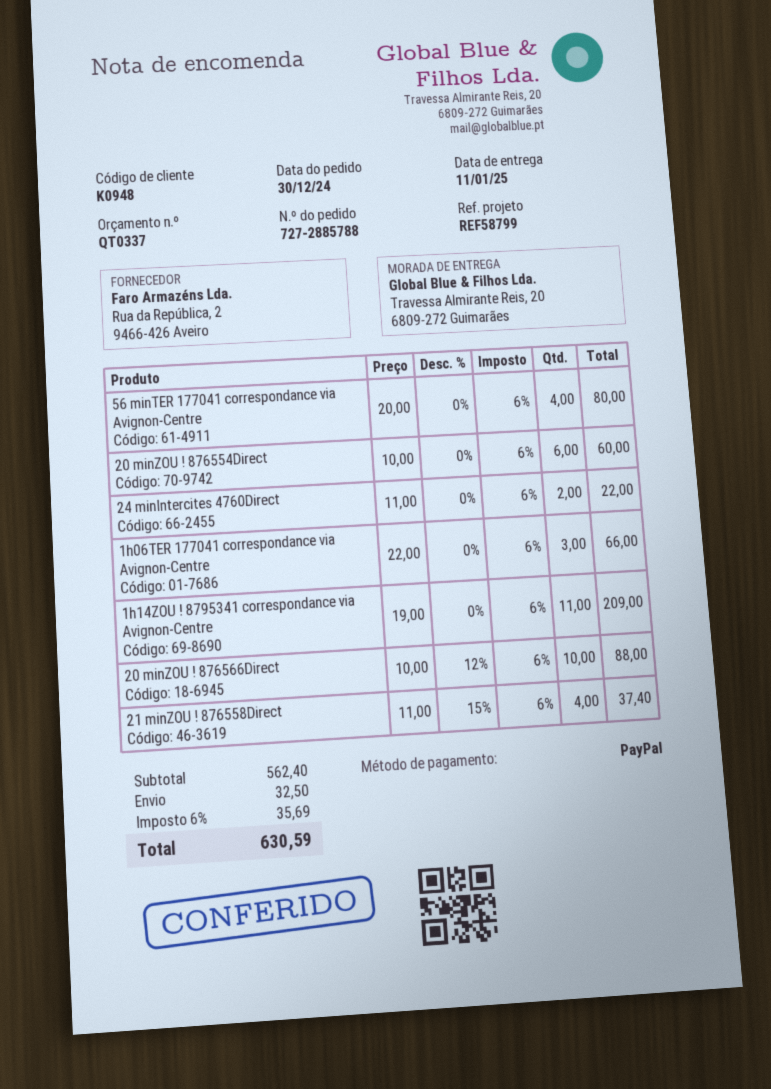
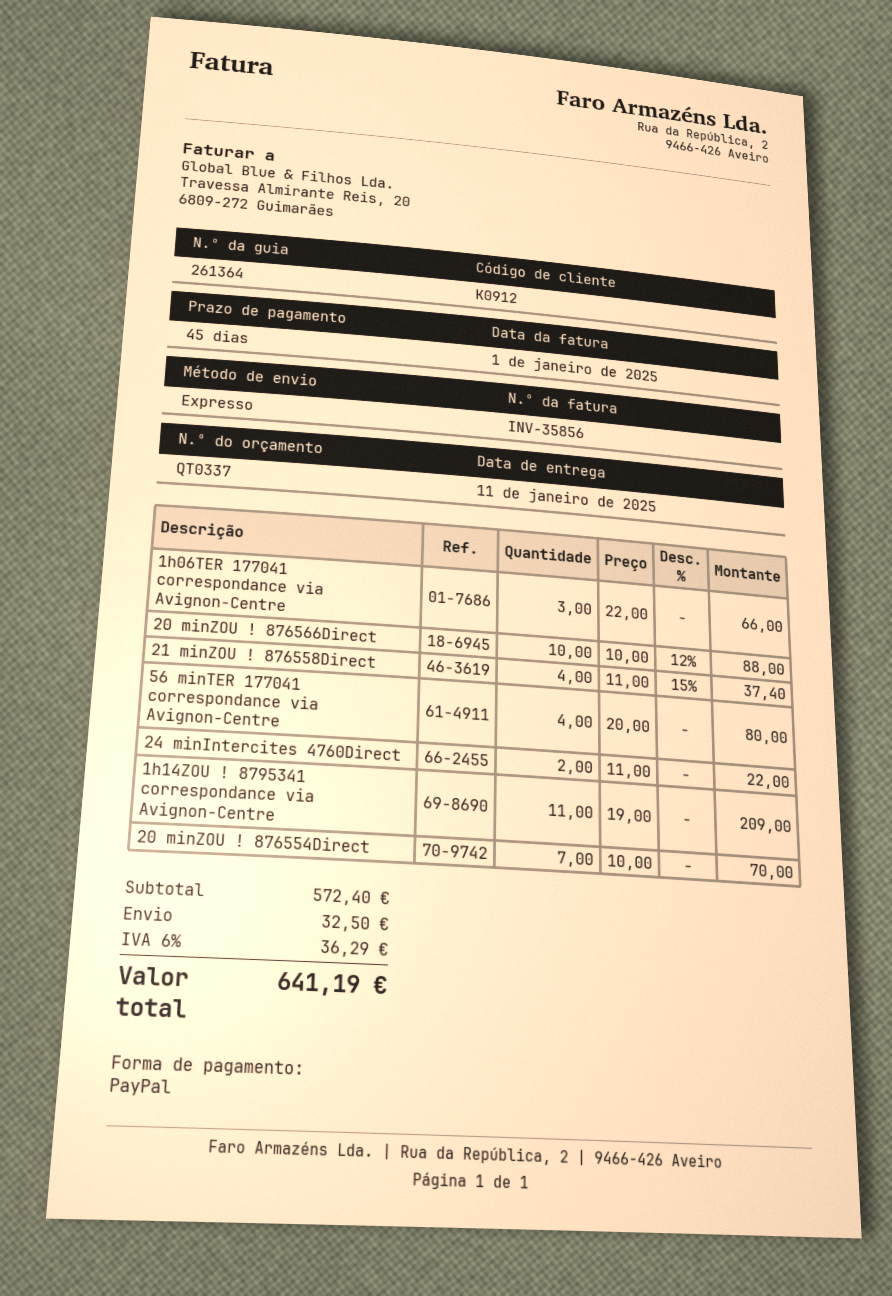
customer number: K0948 -> K0912
20 minZOU ! 876554Direct: 6 x 10.00 = 60.00 -> 7 x 10.00 = 70.00
subtotal: 562.40 -> 572.40
tax: 6% = 35.69 -> 6% = 36.29
total: 630.59 -> 641.19

